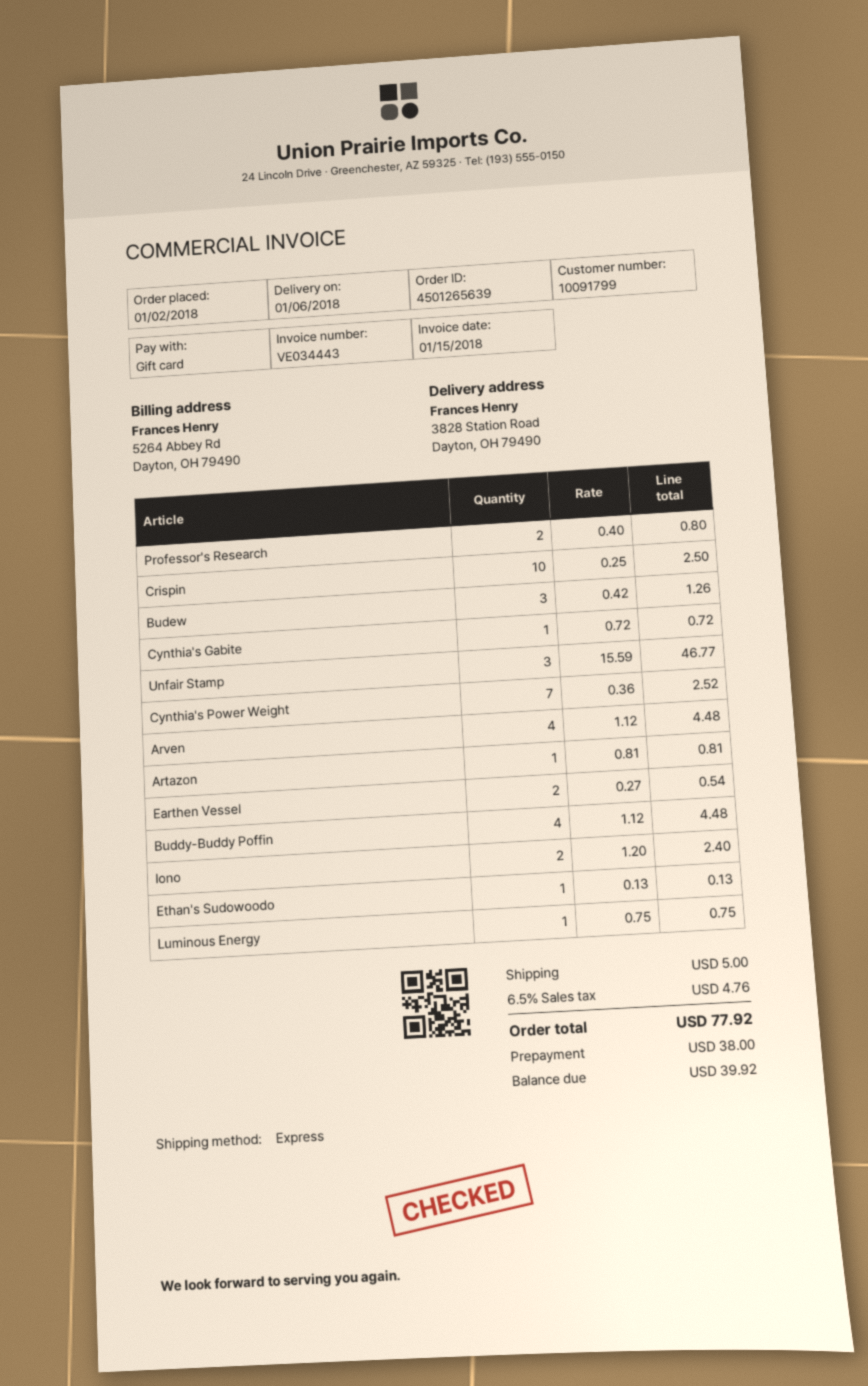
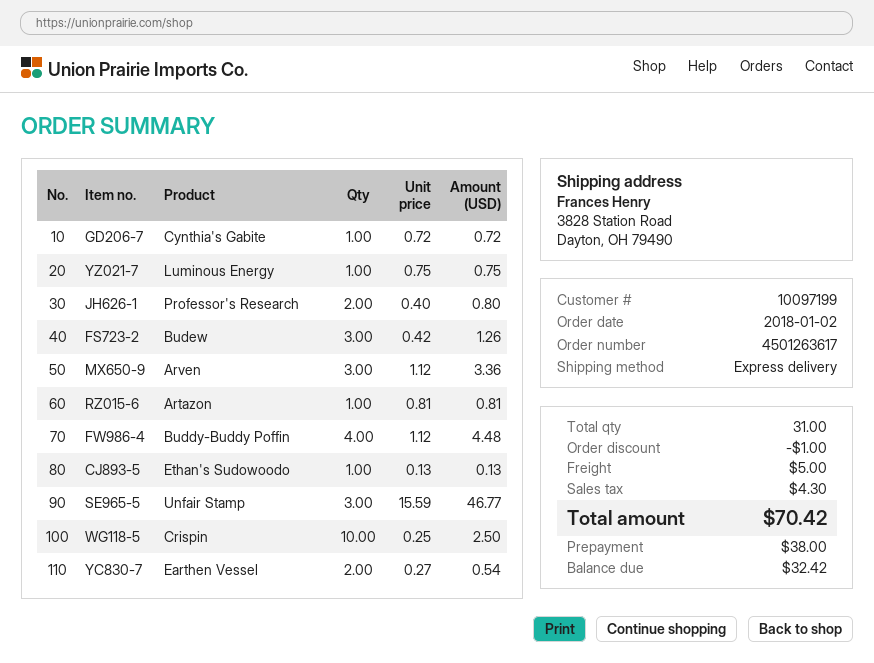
order number: 4501265639 -> 4501263617
customer number: 10091799 -> 10097199
Cynthia's Power Weight: 7 x 0.36 = 2.52 -> none
Arven: 4 x 1.12 = 4.48 -> 3 x 1.12 = 3.36
Iono: 2 x 1.20 = 2.40 -> none
discount: none -> 1.00
tax: 4.76 -> 4.30
total: 77.92 -> 70.42
balance: 39.92 -> 32.42

